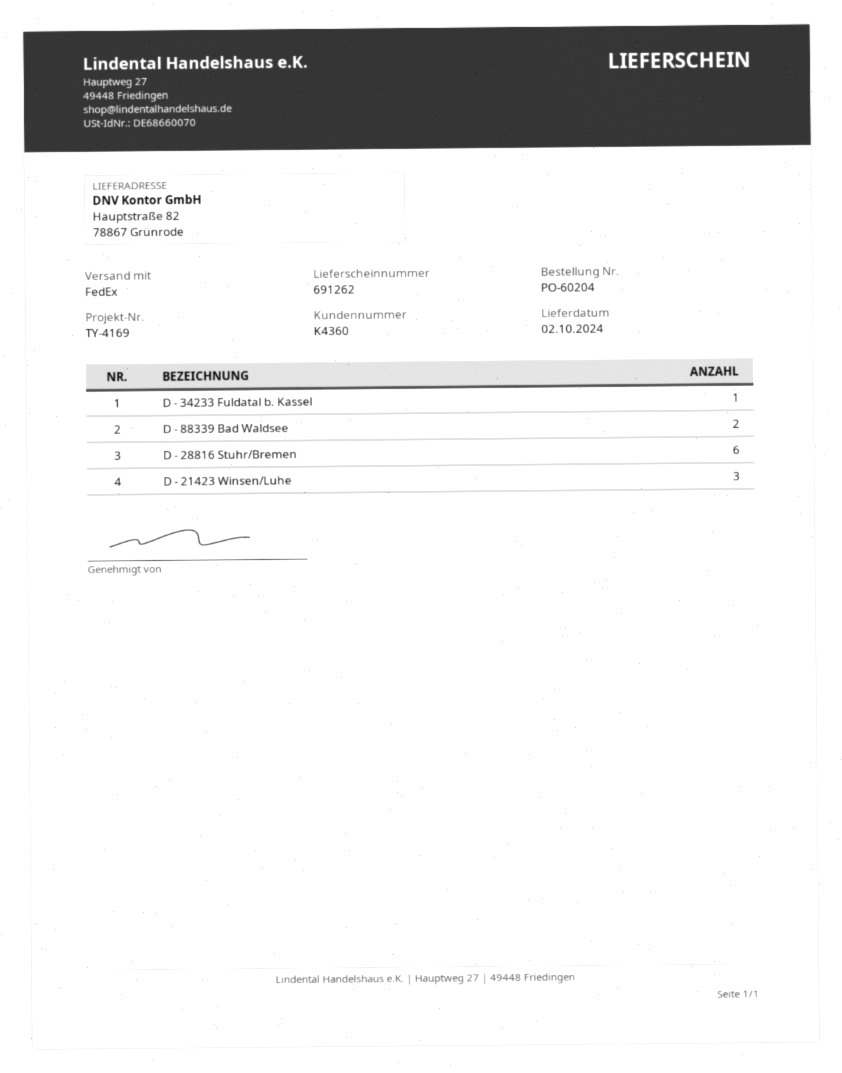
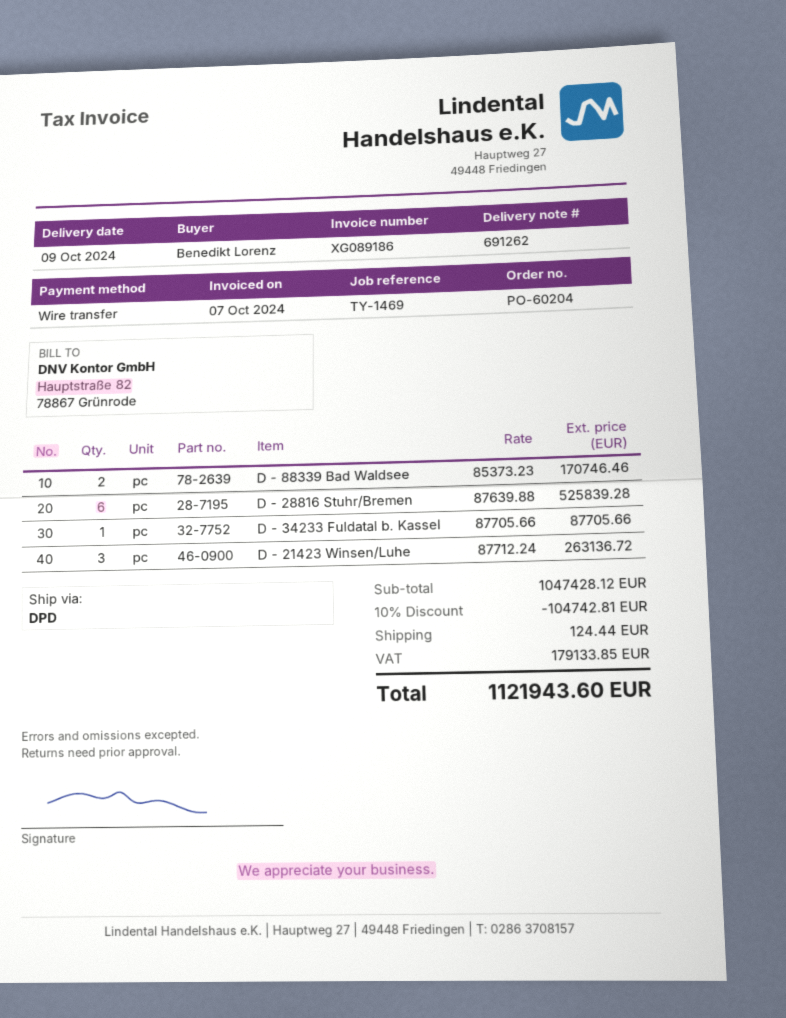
delivery date: 2024-10-02 -> 2024-10-09
reference: TY-4169 -> TY-1469
shipping method: FedEx -> DPD

